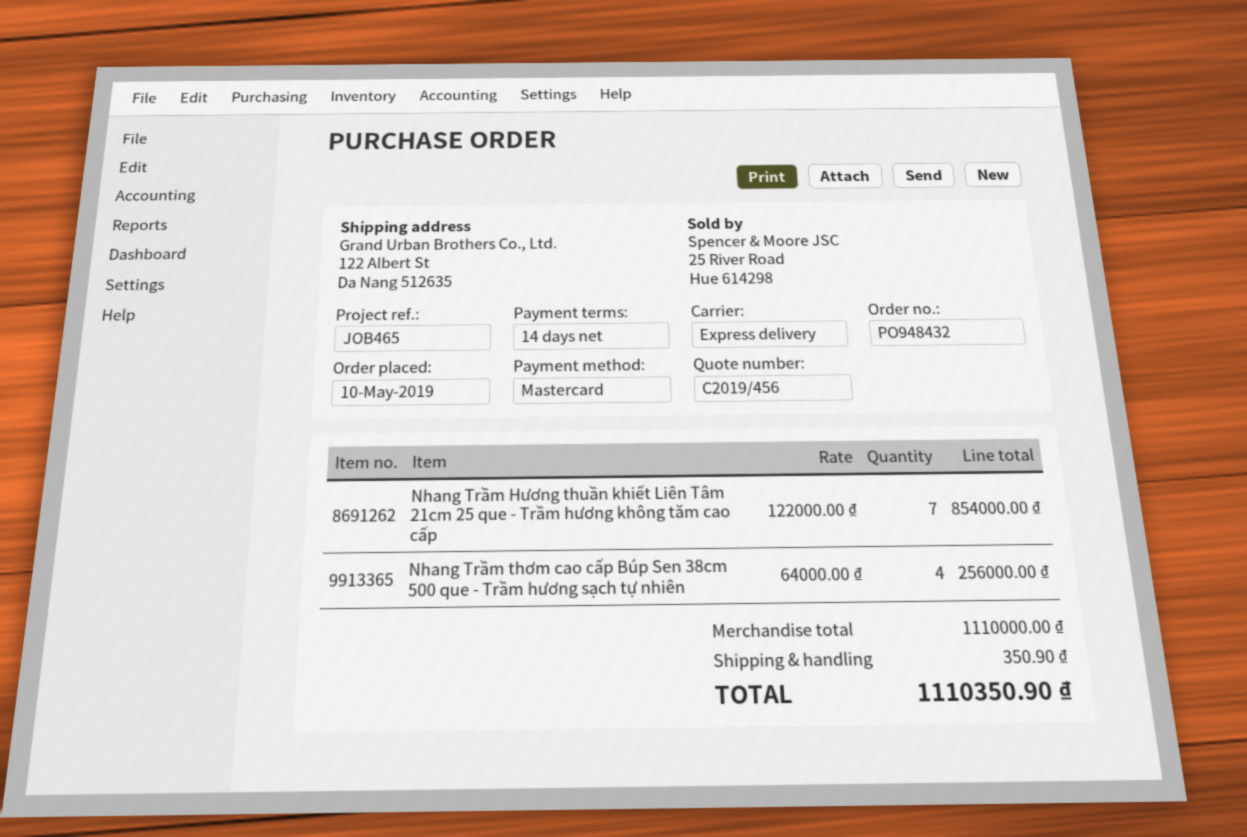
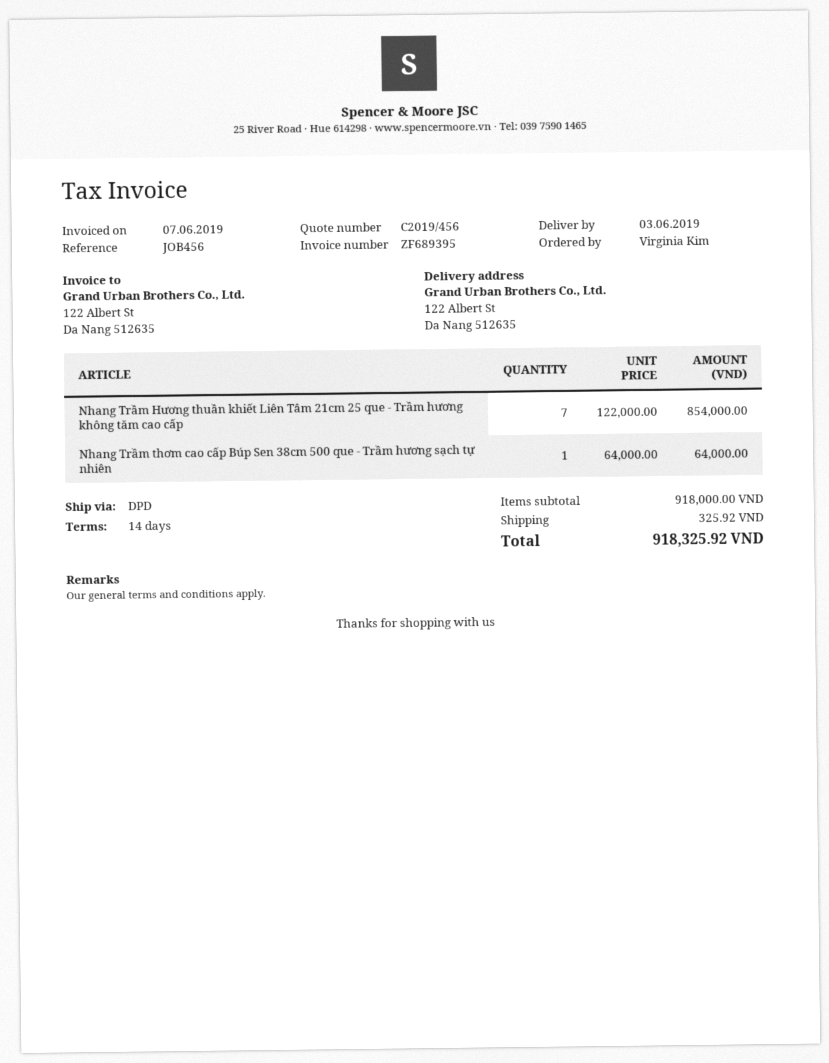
reference: JOB465 -> JOB456
shipping method: express -> DPD
Nhang Trầm thơm cao cấp Búp Sen 38cm 500 que - Trầm hương sạch tự nhiên: 4 x 64000.00 = 256000.00 -> 1 x 64000.00 = 64000.00
subtotal: 1110000.00 -> 918000.00
shipping: 350.90 -> 325.92
total: 1110350.90 -> 918325.92

